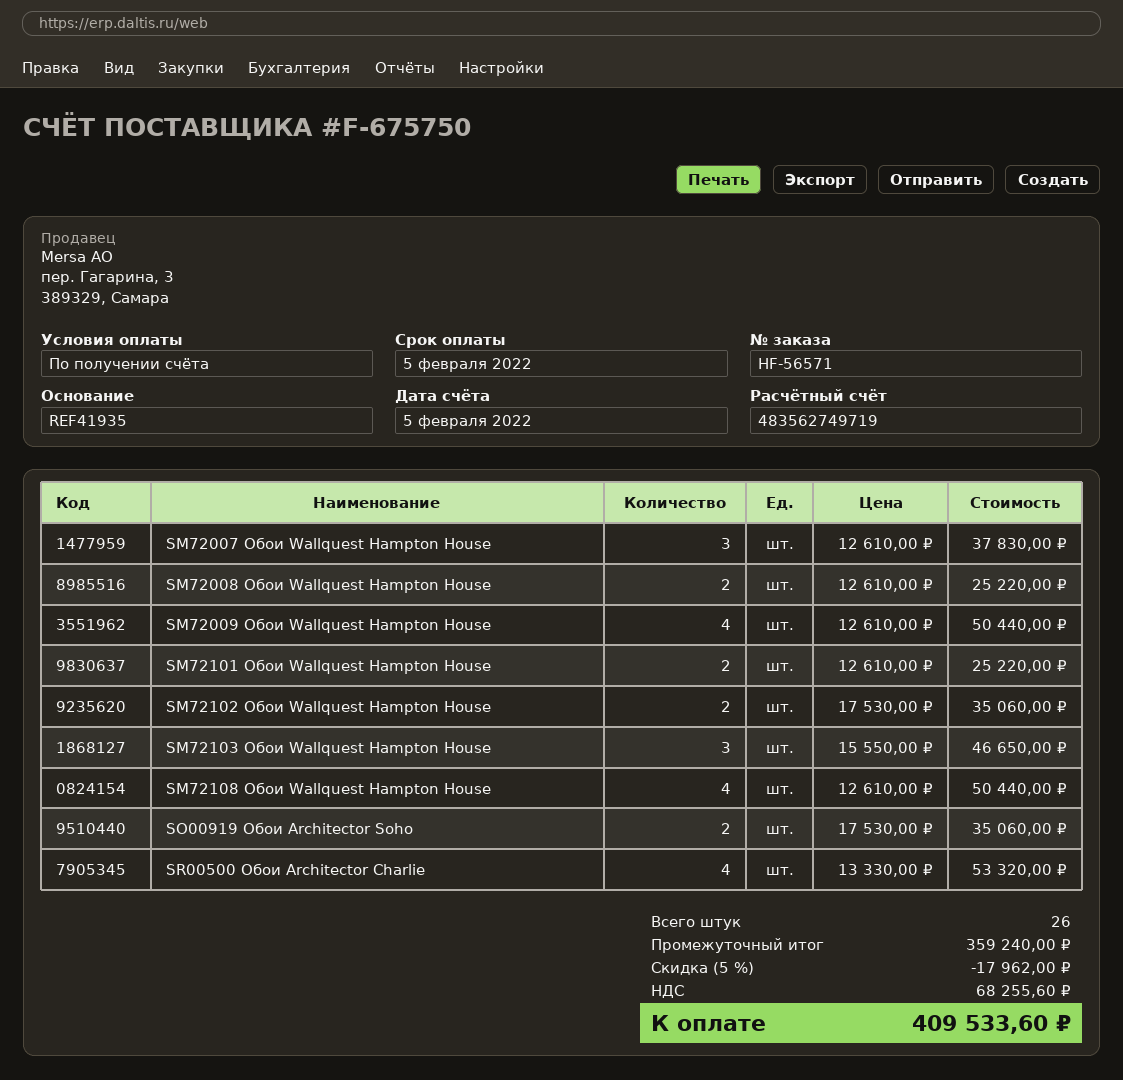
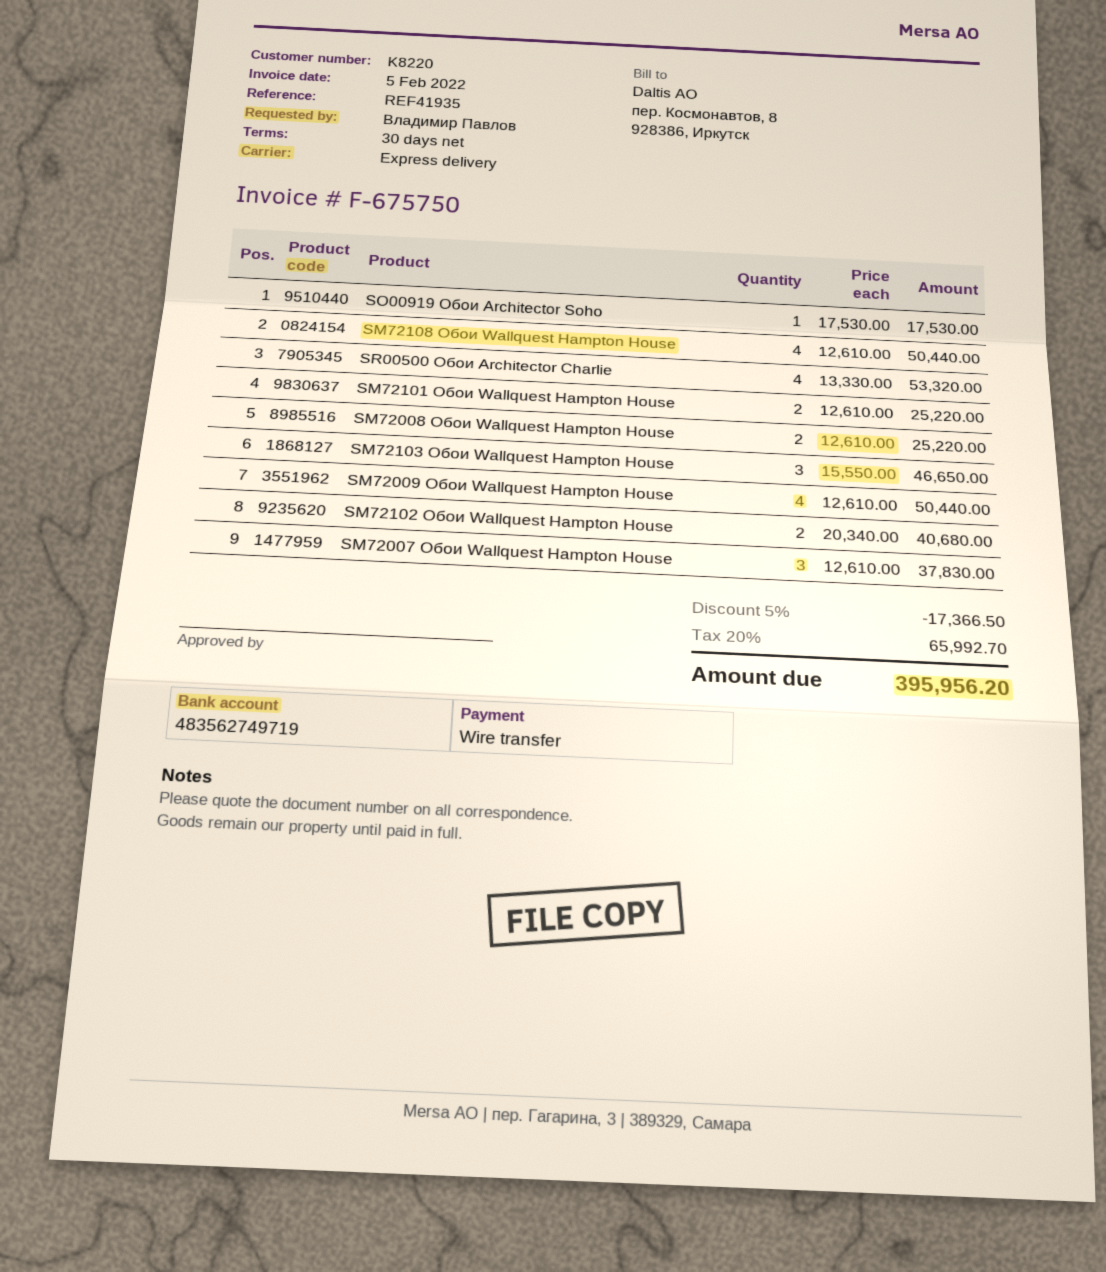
payment terms: on receipt -> 30 days
SM72102 Обои Wallquest Hampton House: 2 x 17530.00 = 35060.00 -> 2 x 20340.00 = 40680.00
SO00919 Обои Architector Soho: 2 x 17530.00 = 35060.00 -> 1 x 17530.00 = 17530.00
discount: 5% = 17962.00 -> 5% = 17366.50
tax: 68255.60 -> 65992.70
total: 409533.60 -> 395956.20

